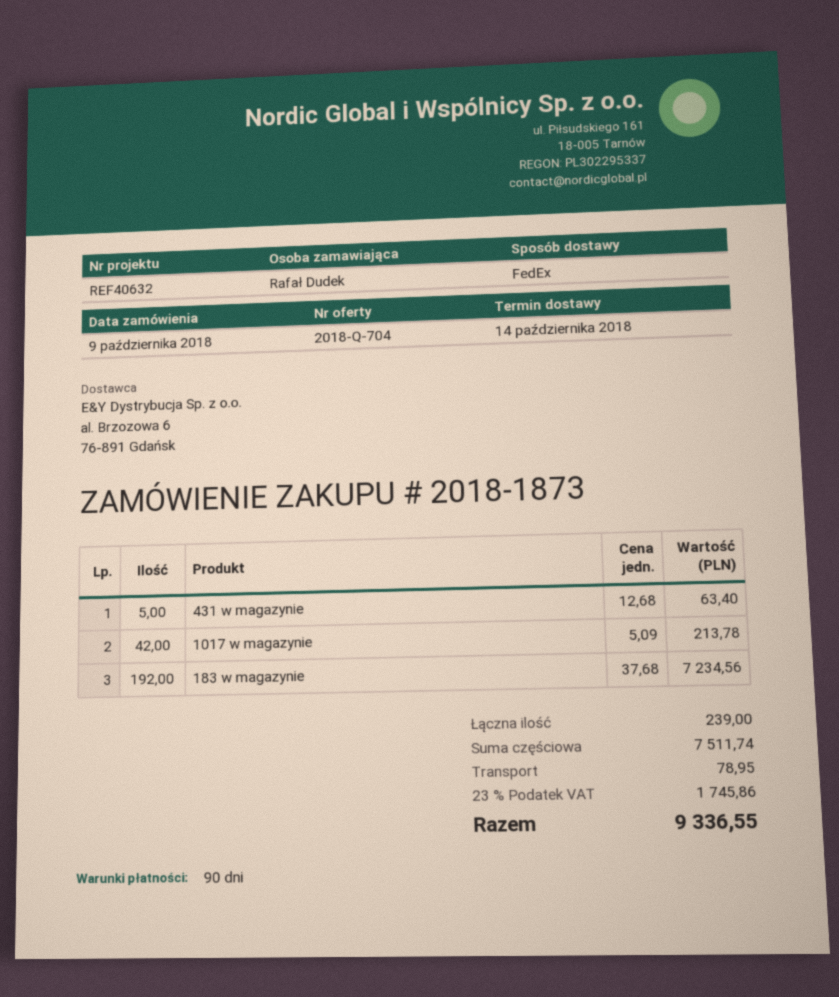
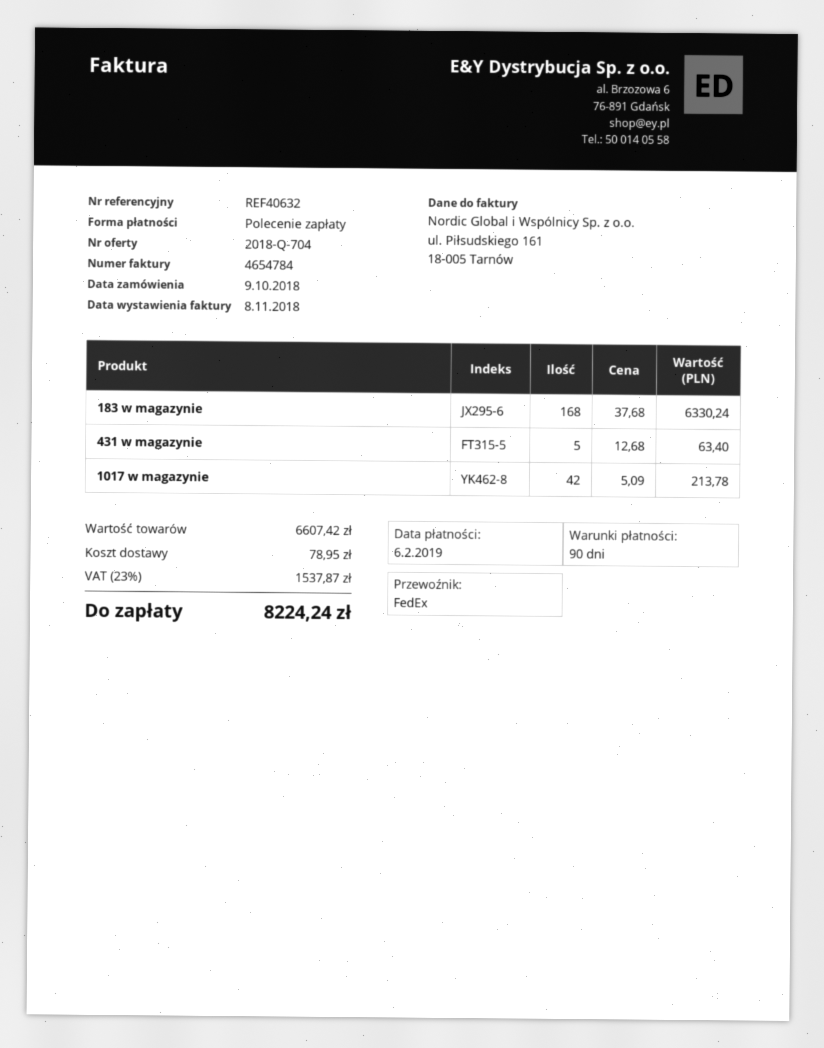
183 w magazynie: 192 x 37.68 = 7234.56 -> 168 x 37.68 = 6330.24
subtotal: 7511.74 -> 6607.42
tax: 23% = 1745.86 -> 23% = 1537.87
total: 9336.55 -> 8224.24

